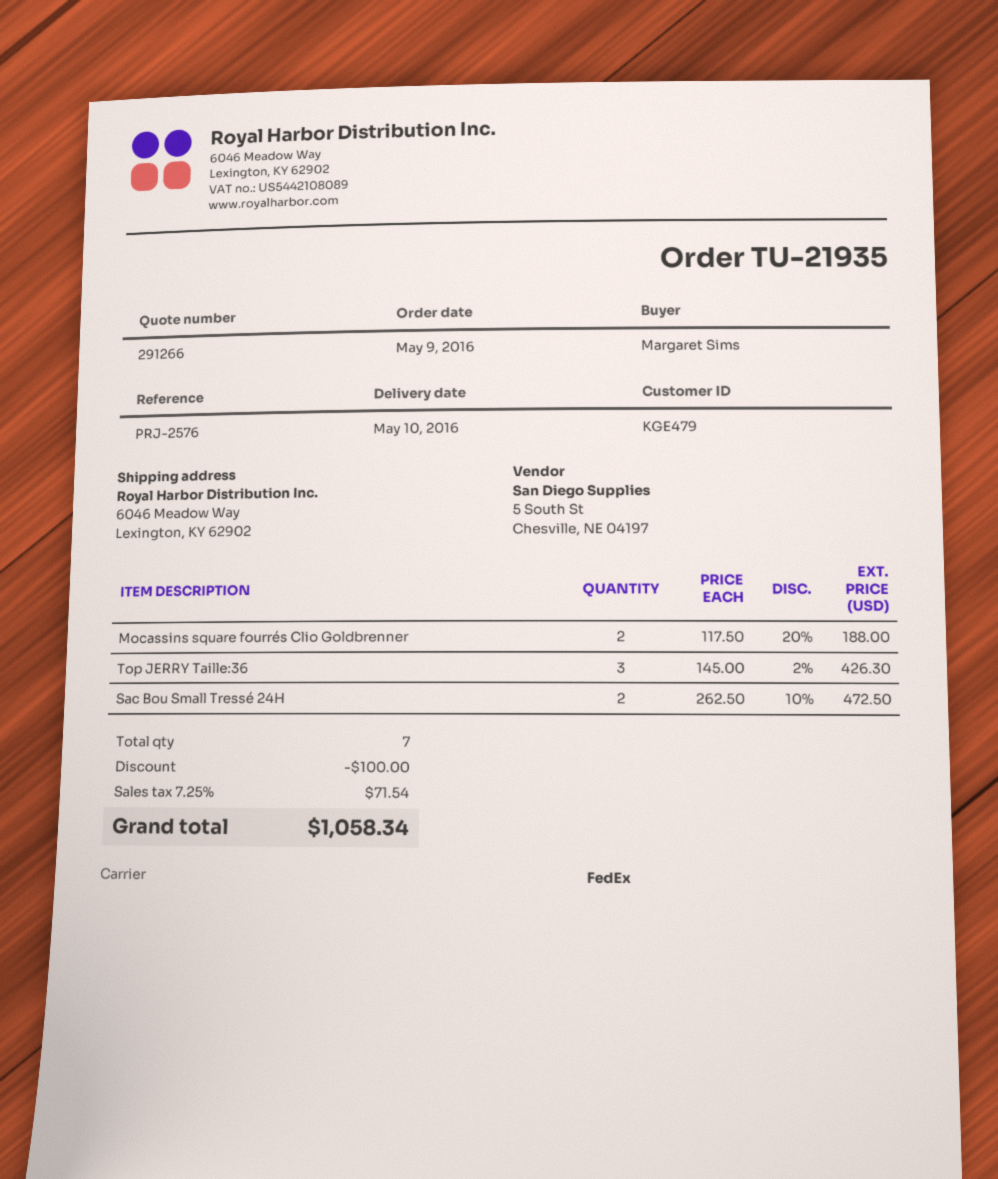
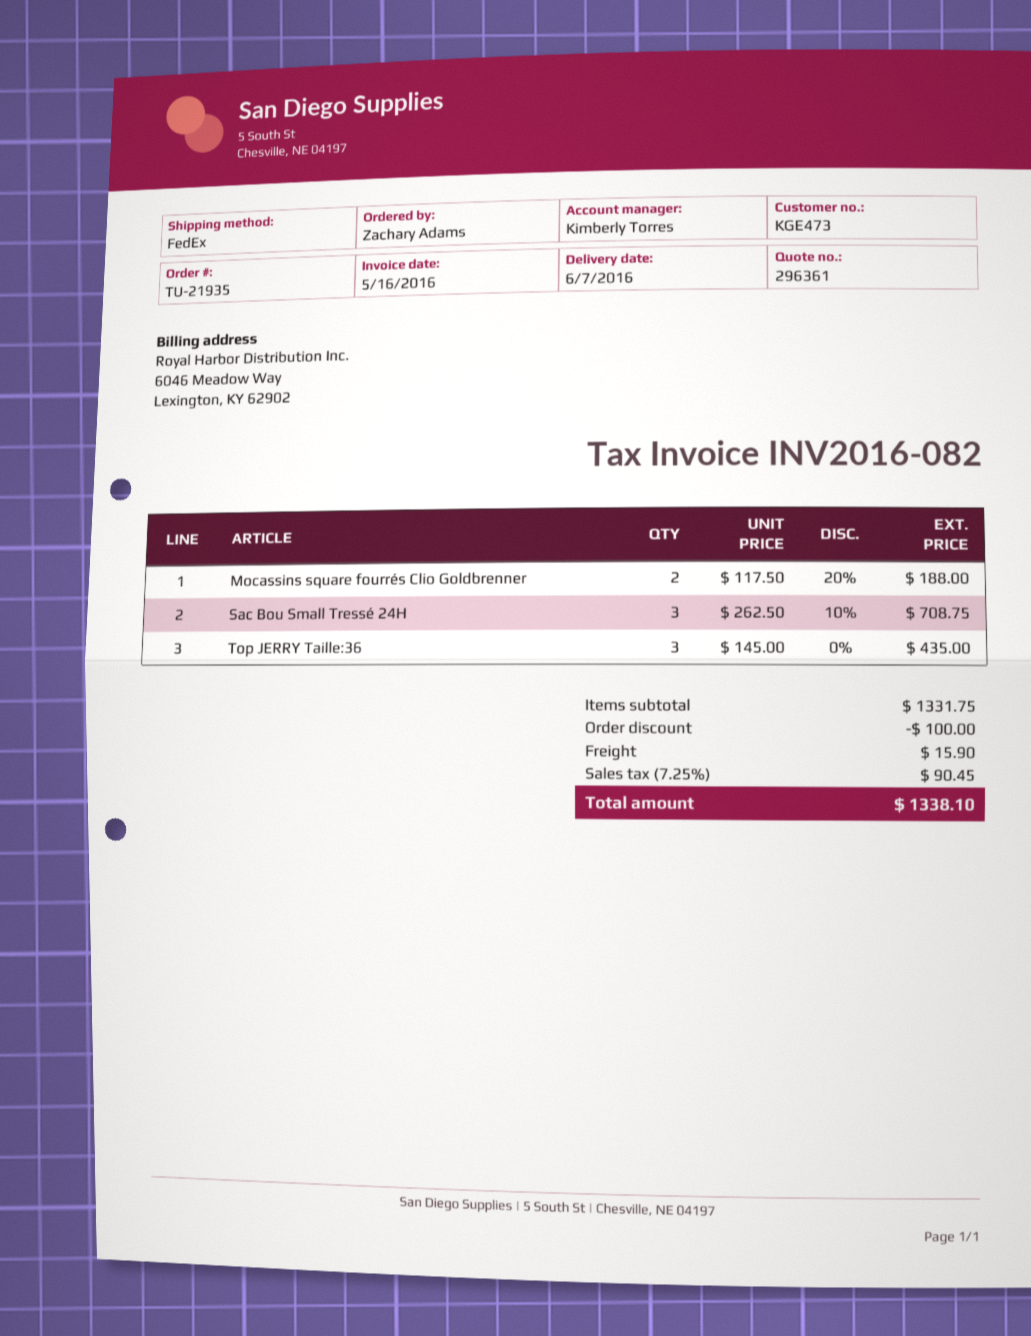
quote number: 291266 -> 296361
delivery date: 2016-05-10 -> 2016-06-07
customer number: KGE479 -> KGE473
ordered by: Margaret Sims -> Zachary Adams
Top JERRY Taille:36: 3 x 145.00 - 2% = 426.30 -> 3 x 145.00 = 435.00
Sac Bou Small Tressé 24H: 2 x 262.50 - 10% = 472.50 -> 3 x 262.50 - 10% = 708.75
shipping: none -> 15.90
tax: 7.25% = 71.54 -> 7.25% = 90.45
total: 1058.34 -> 1338.10

